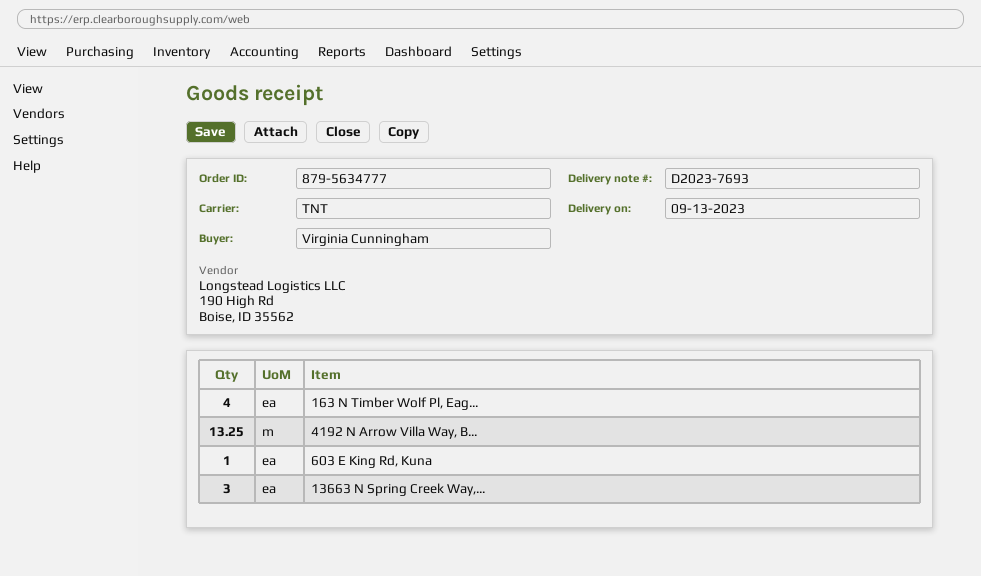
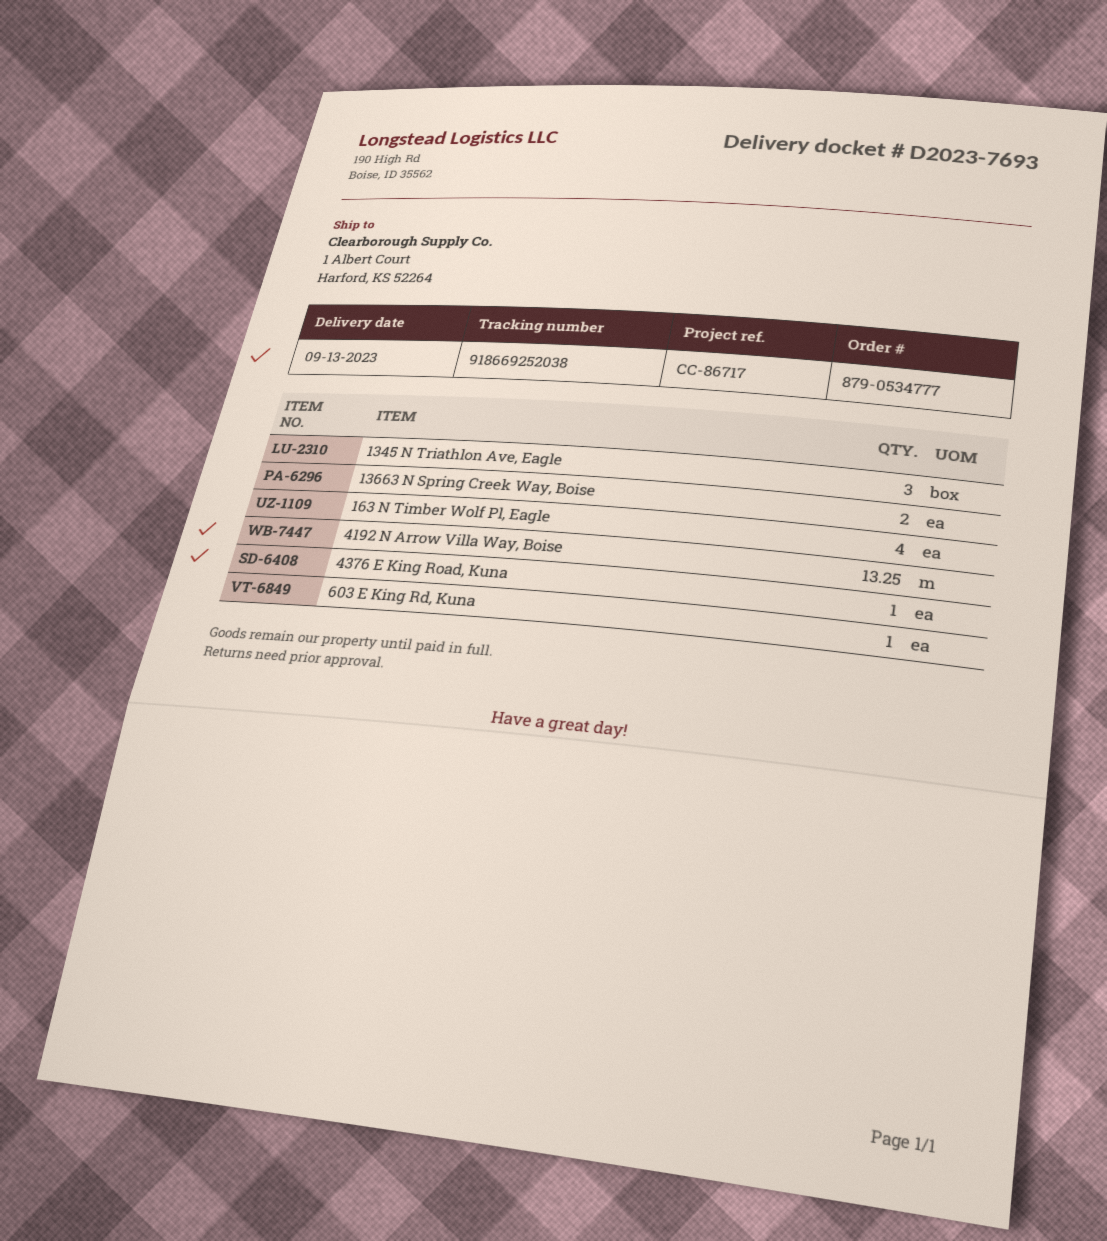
order number: 879-5634777 -> 879-0534777
13663 N Spring Creek Way,...: 3 -> 2
1345 N Triathlon Ave, Eagle: none -> 3
4376 E King Road, Kuna: none -> 1

